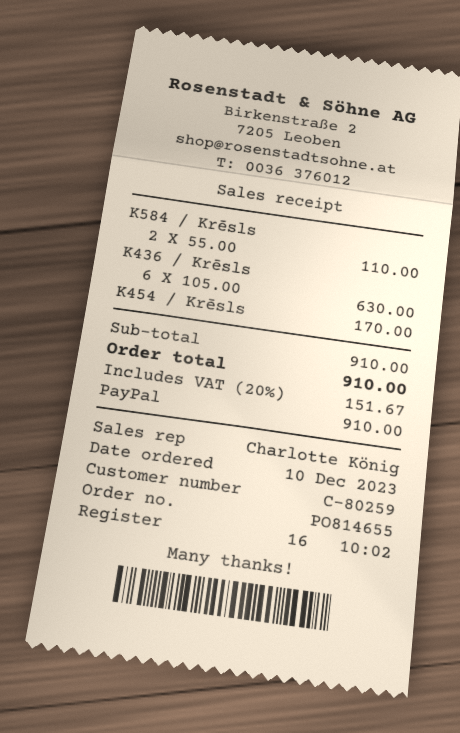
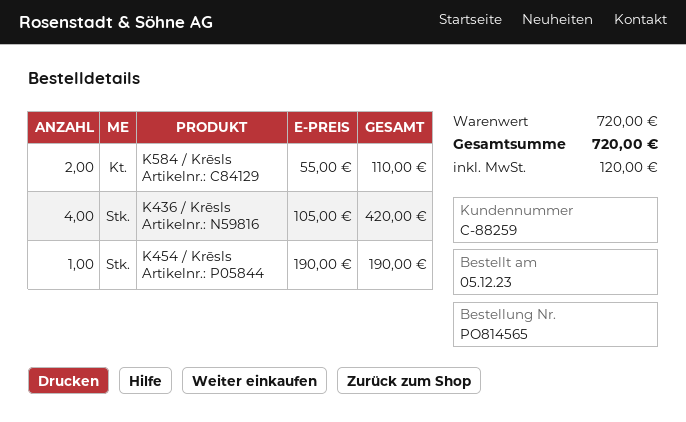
order number: PO814655 -> PO814565
order date: 2023-12-10 -> 2023-12-05
customer number: C-80259 -> C-88259
K436 / Krēsls: 6 x 105.00 = 630.00 -> 4 x 105.00 = 420.00
K454 / Krēsls: 1 x 170.00 = 170.00 -> 1 x 190.00 = 190.00
subtotal: 910.00 -> 720.00
tax: 151.67 -> 120.00
total: 910.00 -> 720.00

